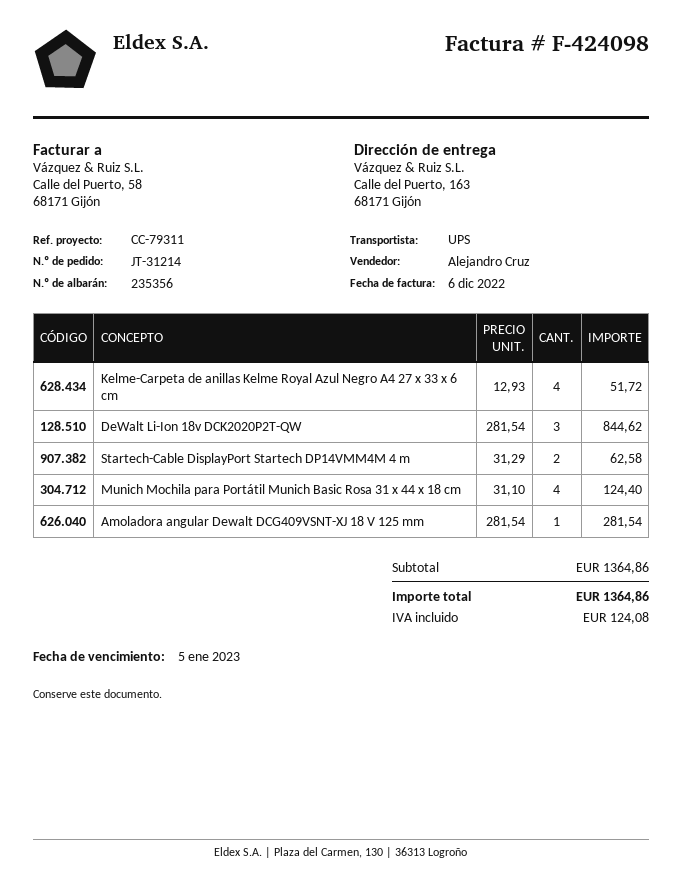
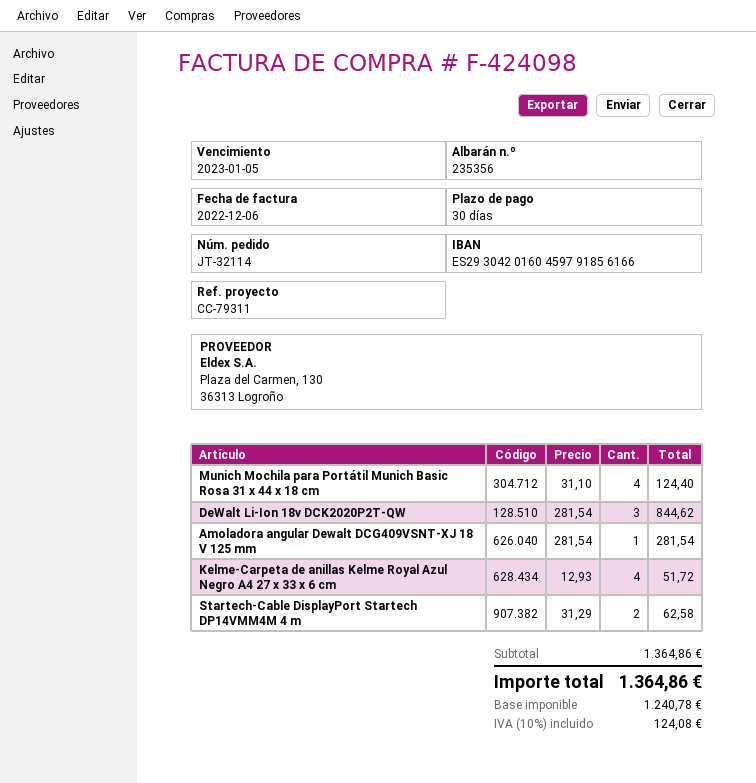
order number: JT-31214 -> JT-32114

